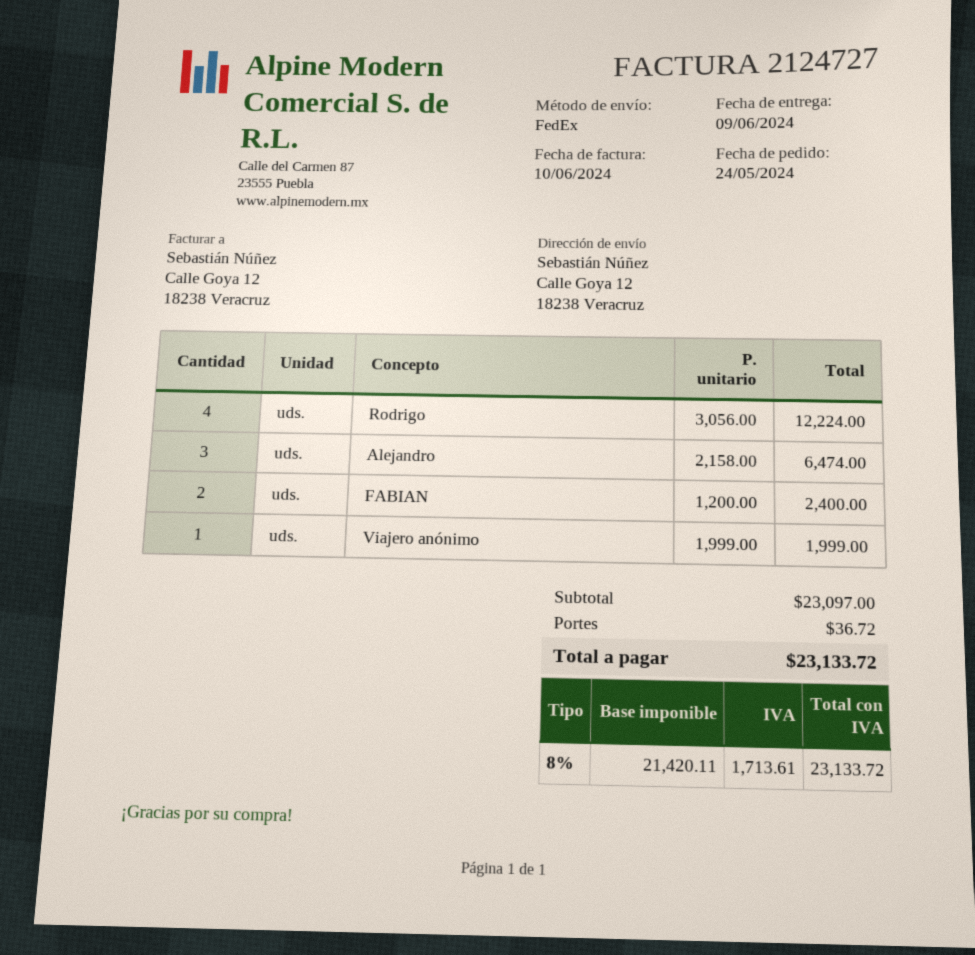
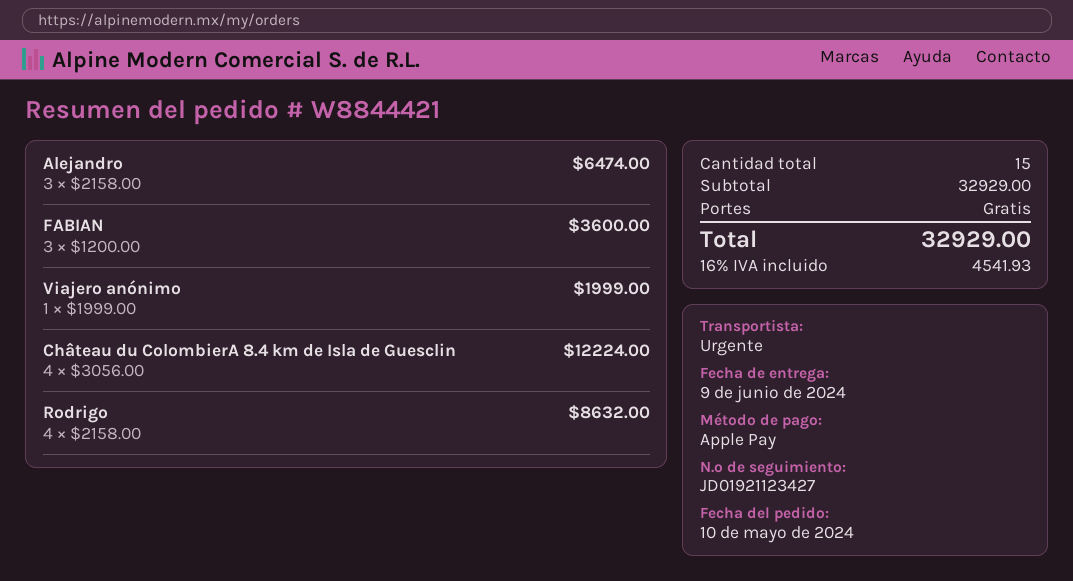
order date: 2024-05-24 -> 2024-05-10
shipping method: FedEx -> express
Rodrigo: 4 x 3056.00 = 12224.00 -> 4 x 2158.00 = 8632.00
FABIAN: 2 x 1200.00 = 2400.00 -> 3 x 1200.00 = 3600.00
Château du ColombierA 8.4 km de Isla de Guesclin: none -> 4 x 3056.00 = 12224.00
subtotal: 23097.00 -> 32929.00
shipping: 36.72 -> 0.00
tax: 8% = 1713.61 -> 16% = 4541.93
total: 23133.72 -> 32929.00

